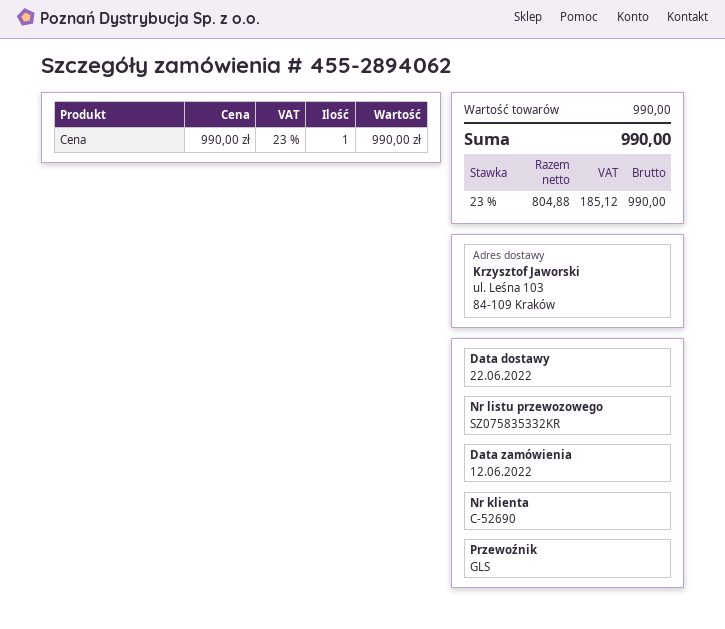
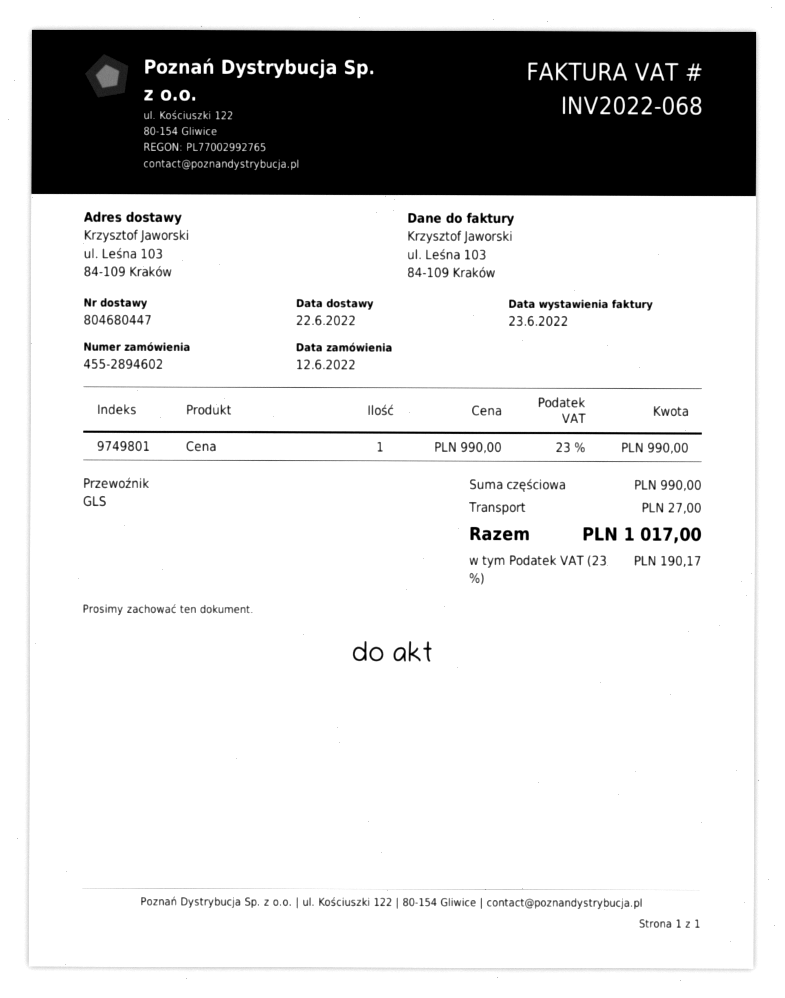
order number: 455-2894062 -> 455-2894602
shipping: none -> 27.00
tax: 23% = 185.12 -> 23% = 190.17
total: 990.00 -> 1017.00

